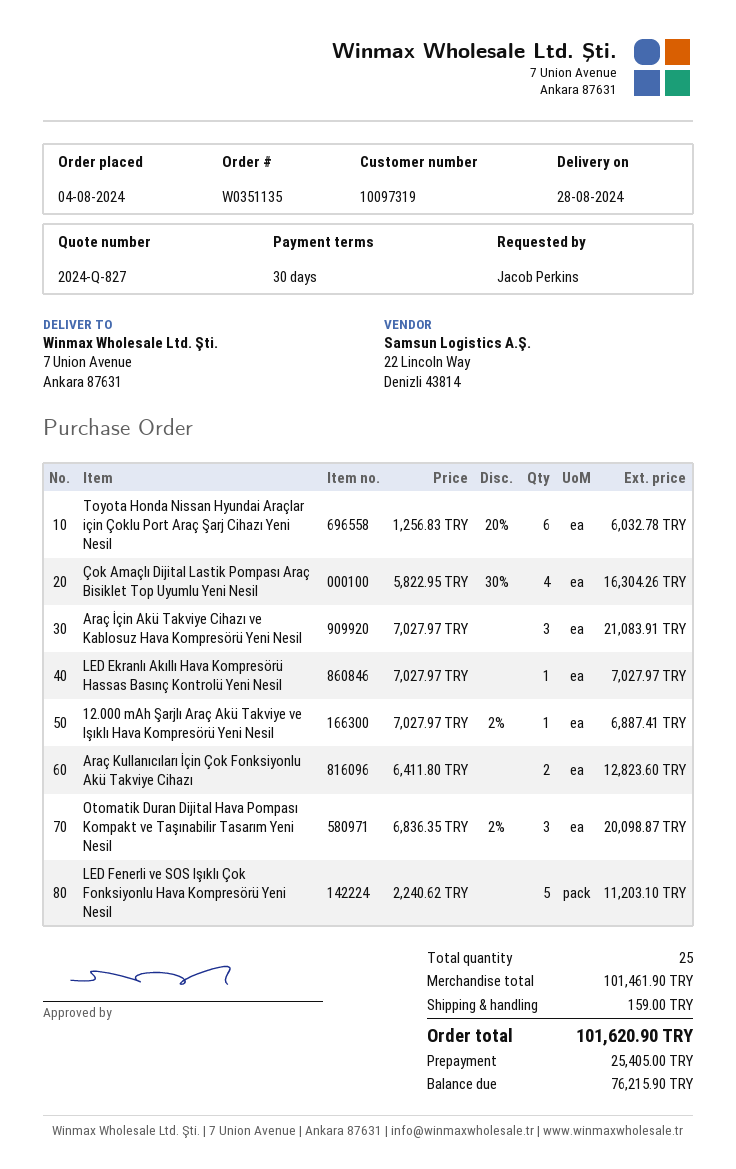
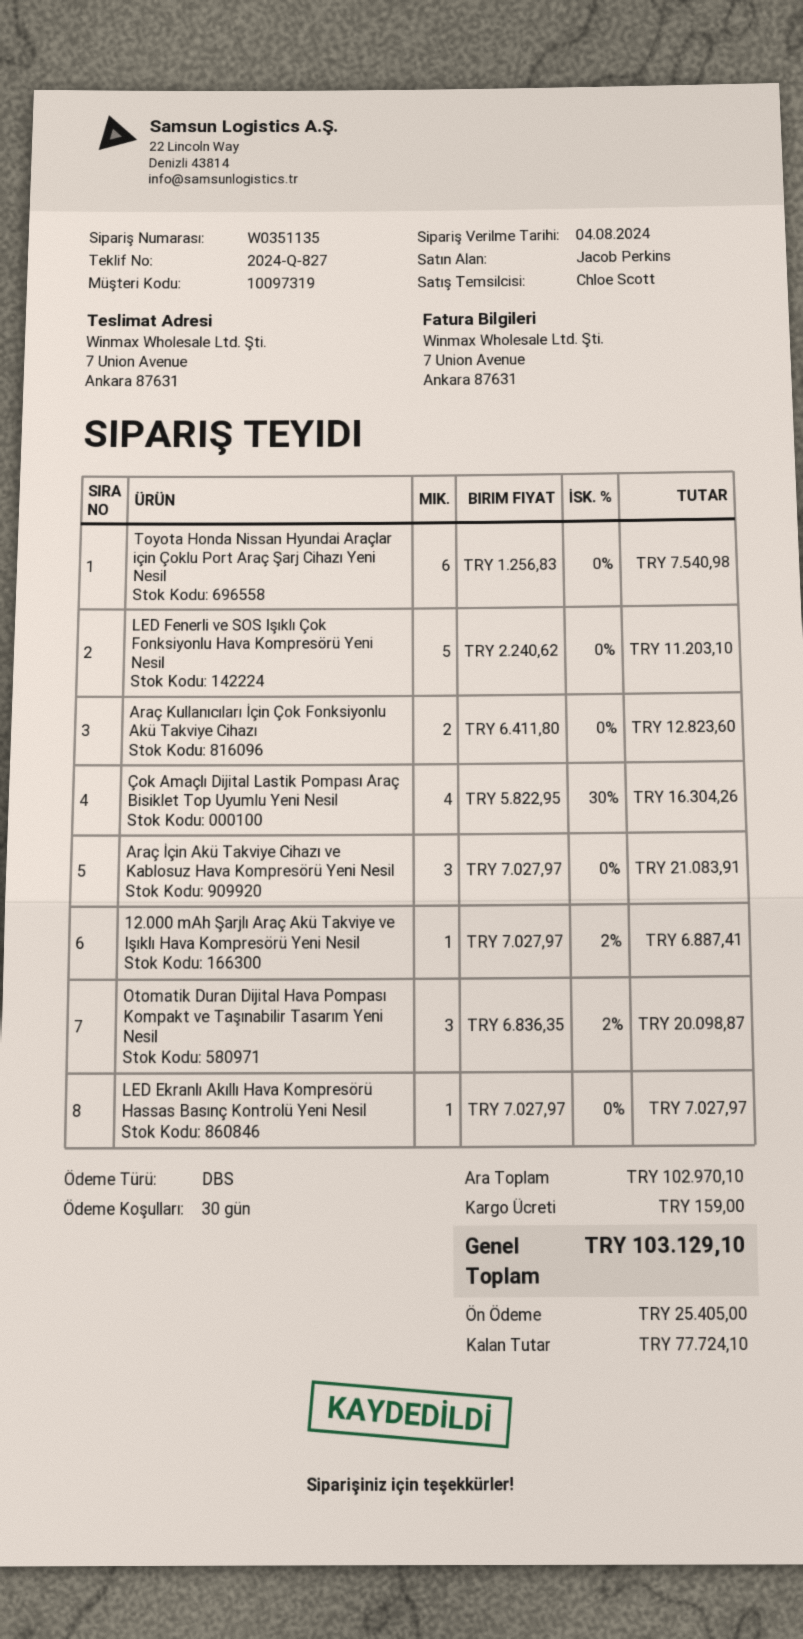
Toyota Honda Nissan Hyundai Araçlar için Çoklu Port Araç Şarj Cihazı Yeni Nesil: 6 x 1256.83 - 20% = 6032.78 -> 6 x 1256.83 = 7540.98
subtotal: 101461.90 -> 102970.10
total: 101620.90 -> 103129.10
balance: 76215.90 -> 77724.10

